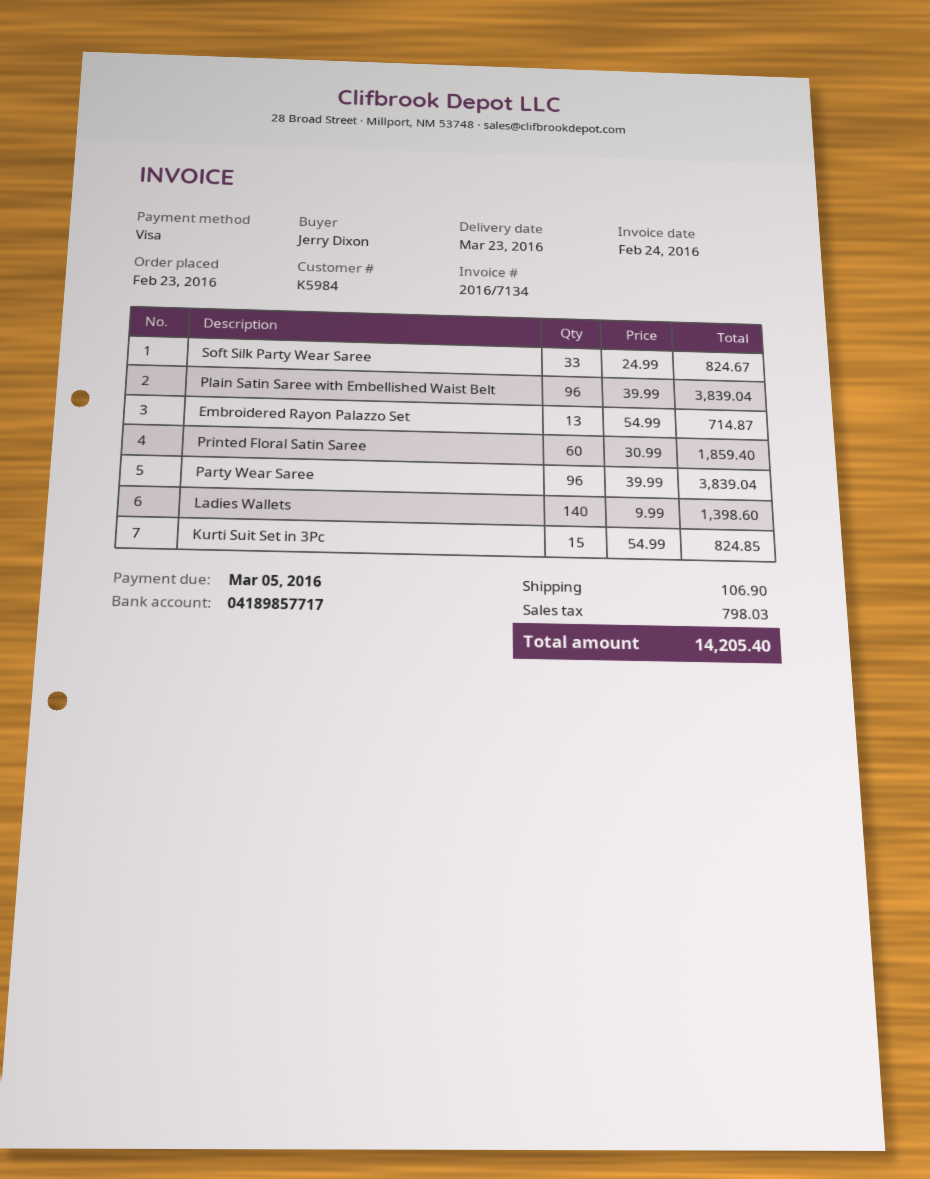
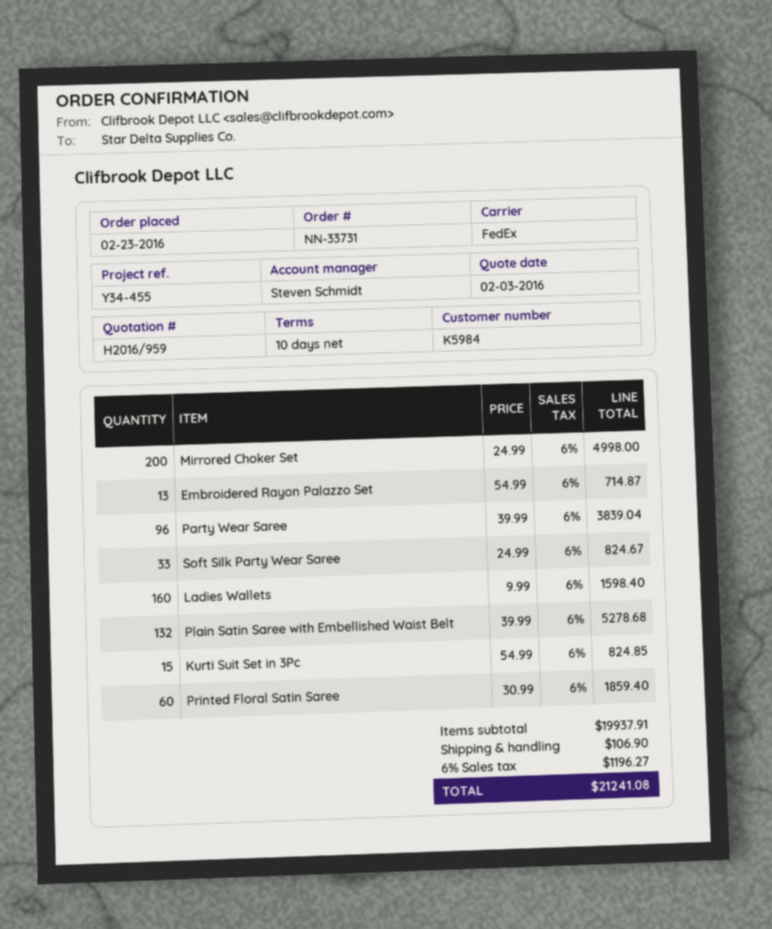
Plain Satin Saree with Embellished Waist Belt: 96 x 39.99 = 3839.04 -> 132 x 39.99 = 5278.68
Ladies Wallets: 140 x 9.99 = 1398.60 -> 160 x 9.99 = 1598.40
Mirrored Choker Set: none -> 200 x 24.99 = 4998.00
tax: 798.03 -> 1196.27
total: 14205.40 -> 21241.08

